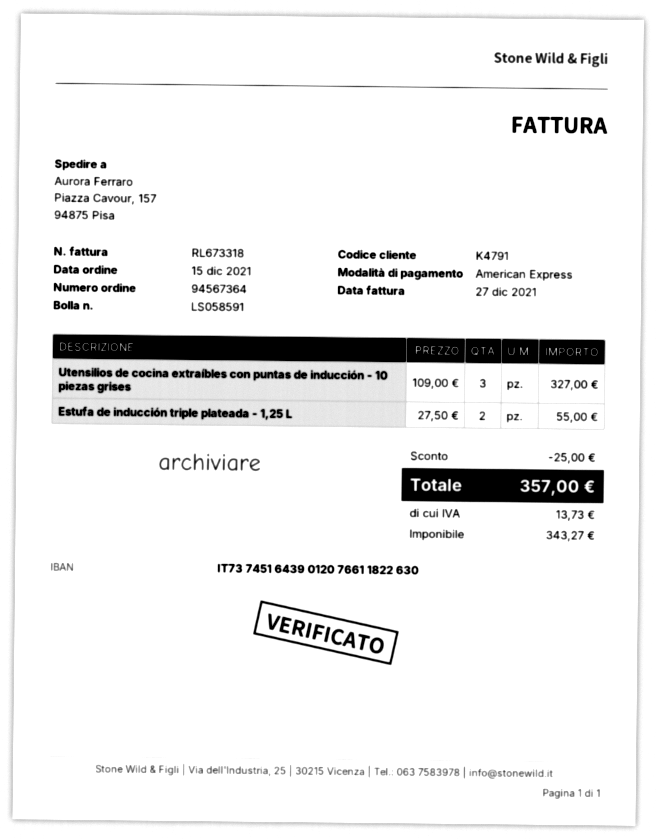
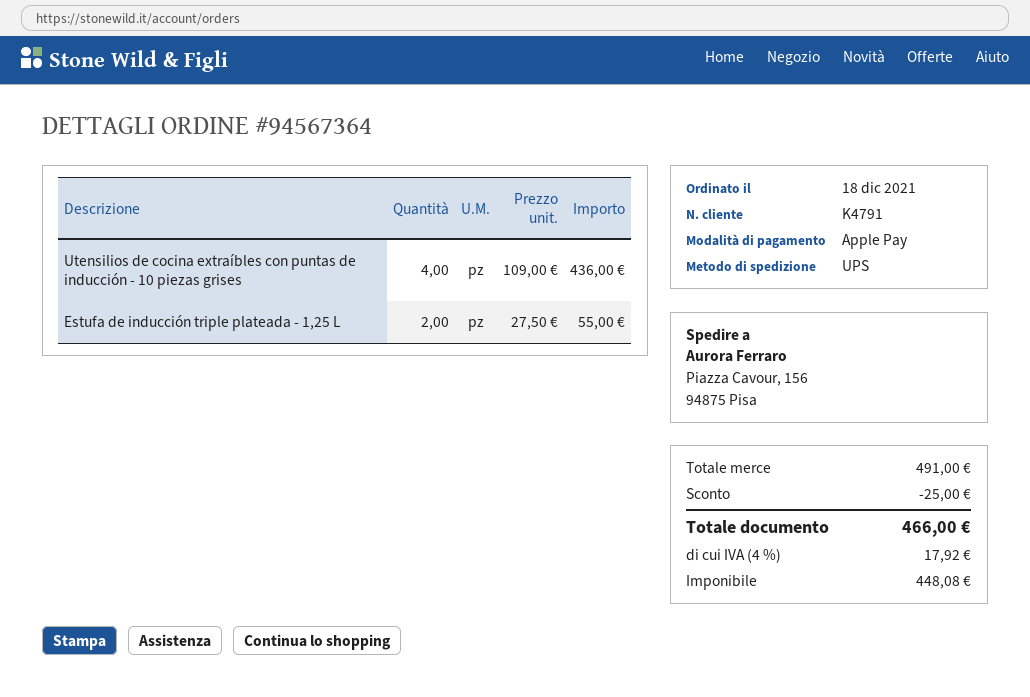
order date: 2021-12-15 -> 2021-12-18
payment method: American Express -> Apple Pay
ship to: Piazza Cavour, 157, 94875 Pisa -> Piazza Cavour, 156, 94875 Pisa
Utensilios de cocina extraíbles con puntas de inducción - 10 piezas grises: 3 x 109.00 = 327.00 -> 4 x 109.00 = 436.00
net: 343.27 -> 448.08
tax: 13.73 -> 17.92
total: 357.00 -> 466.00

